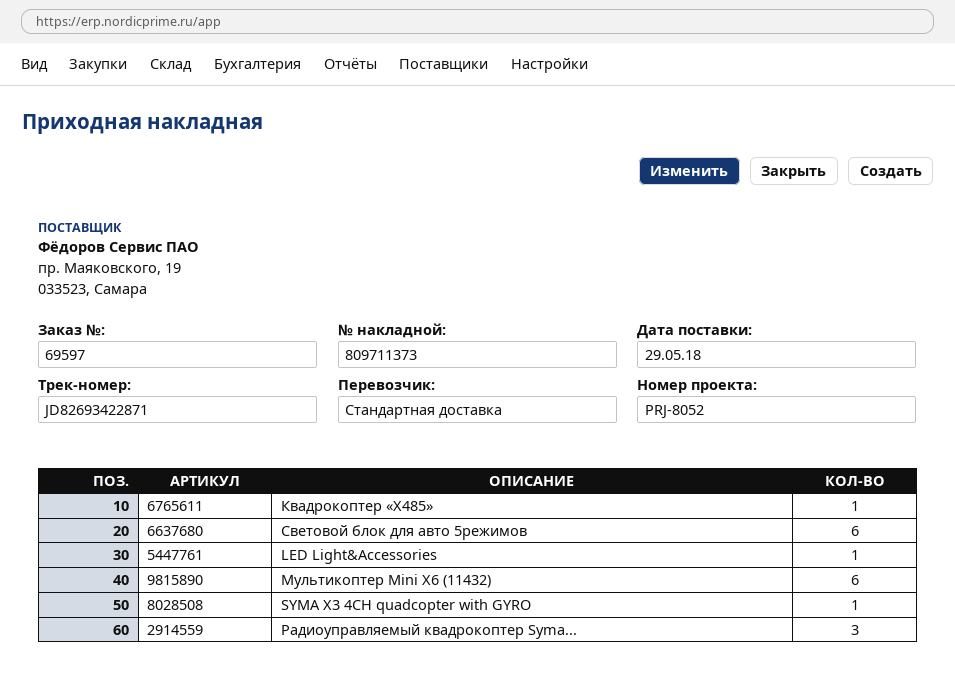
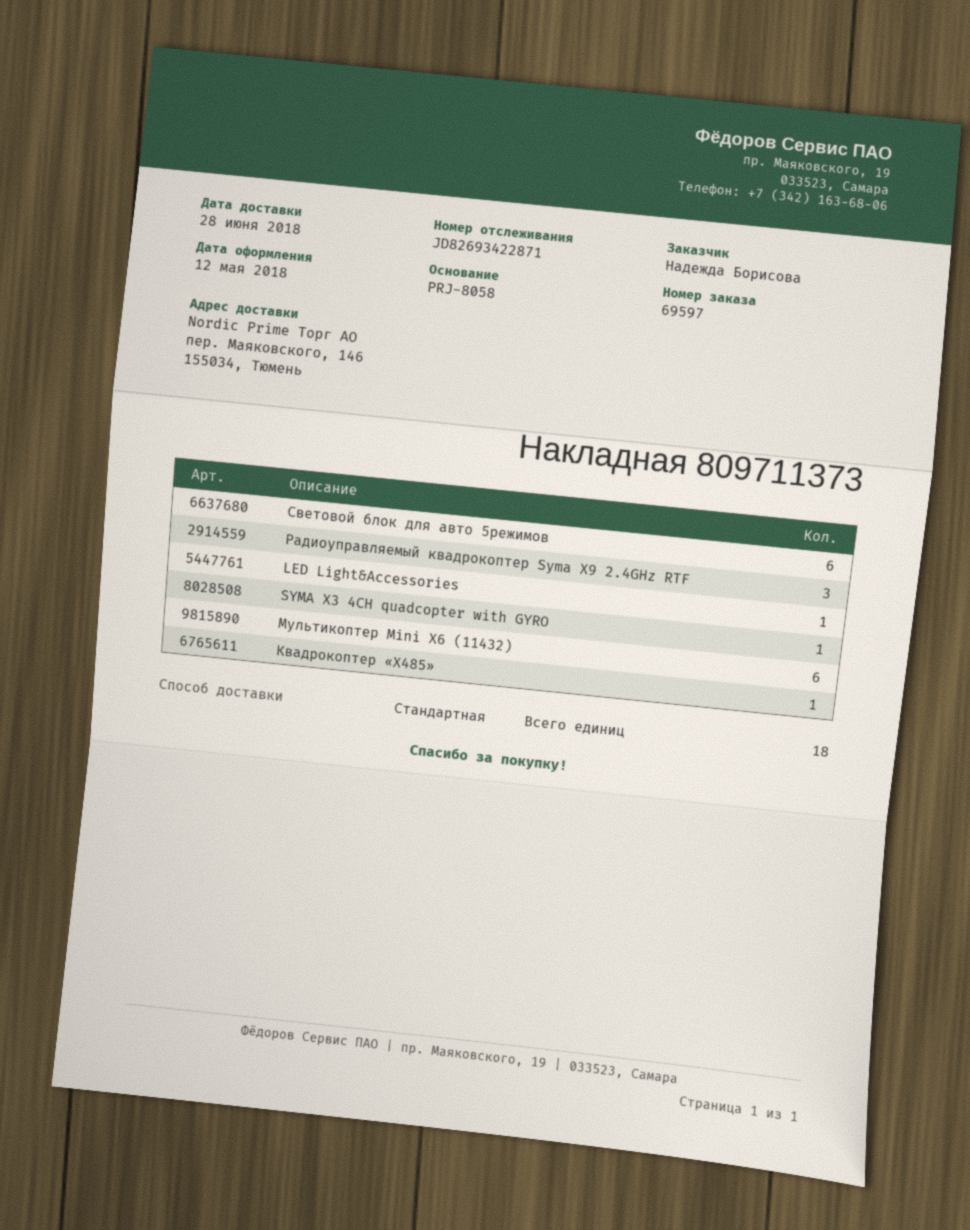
delivery date: 2018-05-29 -> 2018-06-28
reference: PRJ-8052 -> PRJ-8058

